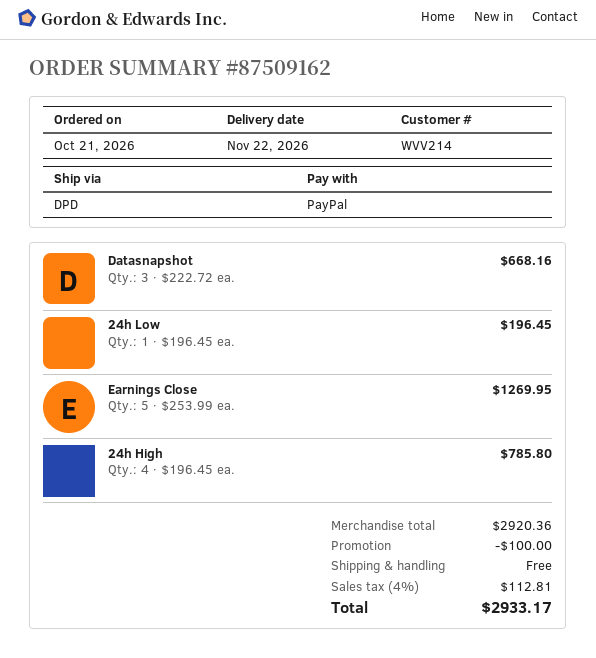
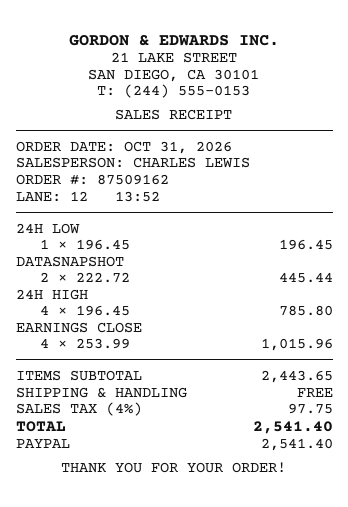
order date: 2026-10-21 -> 2026-10-31
Datasnapshot: 3 x 222.72 = 668.16 -> 2 x 222.72 = 445.44
Earnings Close: 5 x 253.99 = 1269.95 -> 4 x 253.99 = 1015.96
subtotal: 2920.36 -> 2443.65
discount: 100.00 -> none
tax: 4% = 112.81 -> 4% = 97.75
total: 2933.17 -> 2541.40

